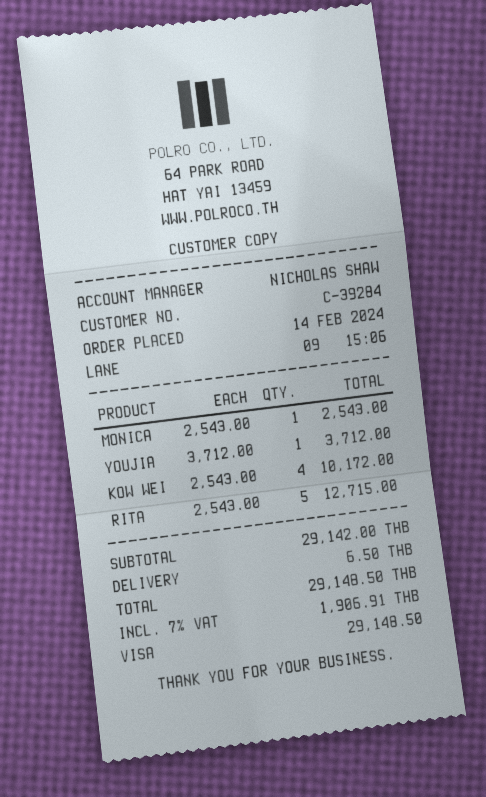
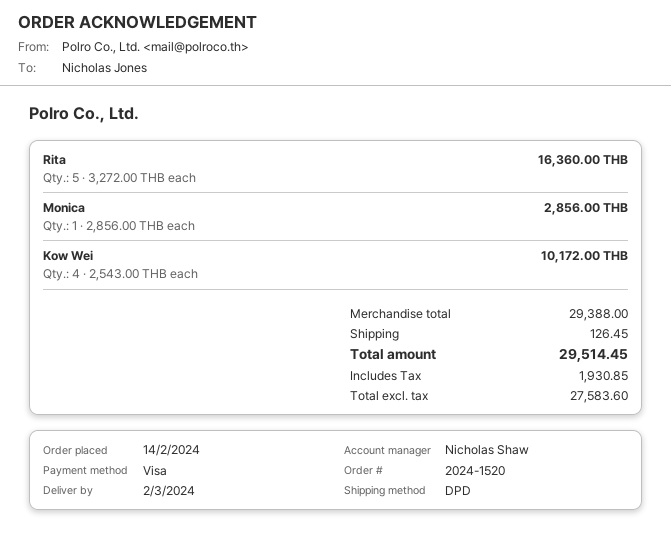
MONICA: 1 x 2543.00 = 2543.00 -> 1 x 2856.00 = 2856.00
YOUJIA: 1 x 3712.00 = 3712.00 -> none
RITA: 5 x 2543.00 = 12715.00 -> 5 x 3272.00 = 16360.00
subtotal: 29142.00 -> 29388.00
shipping: 6.50 -> 126.45
tax: 1906.91 -> 1930.85
total: 29148.50 -> 29514.45

